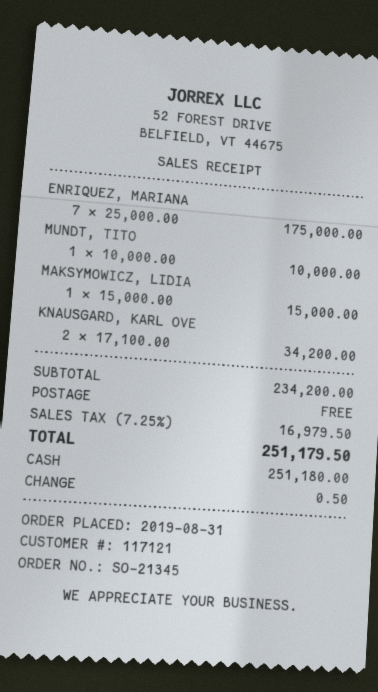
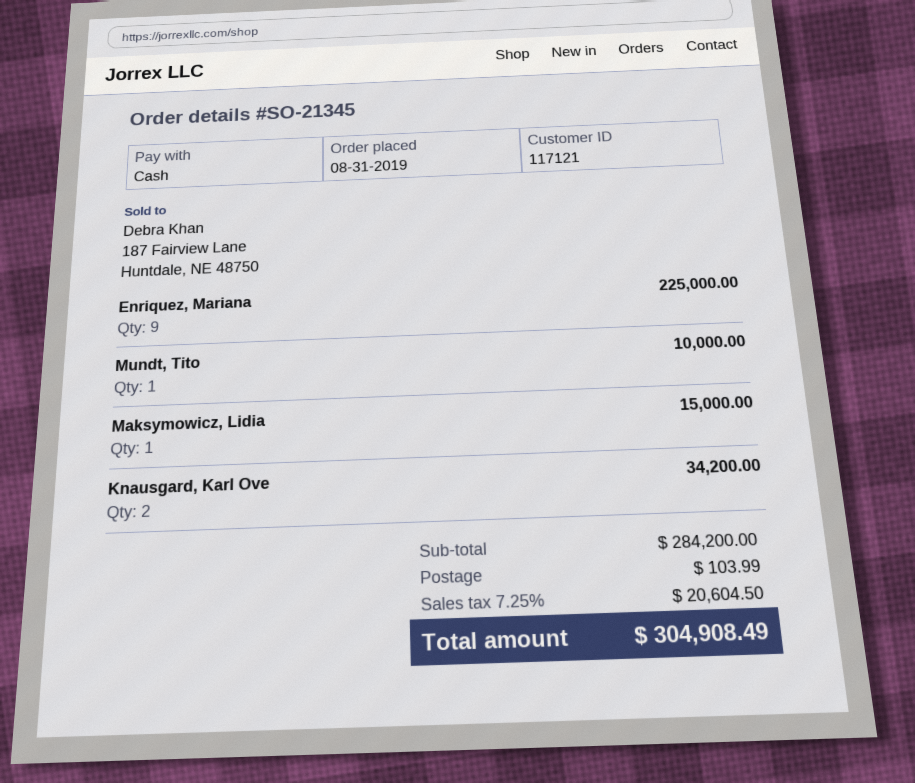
ENRIQUEZ, MARIANA: 7 for 175000.00 -> 9 for 225000.00
subtotal: 234200.00 -> 284200.00
shipping: 0.00 -> 103.99
tax: 7.25% = 16979.50 -> 7.25% = 20604.50
total: 251179.50 -> 304908.49

